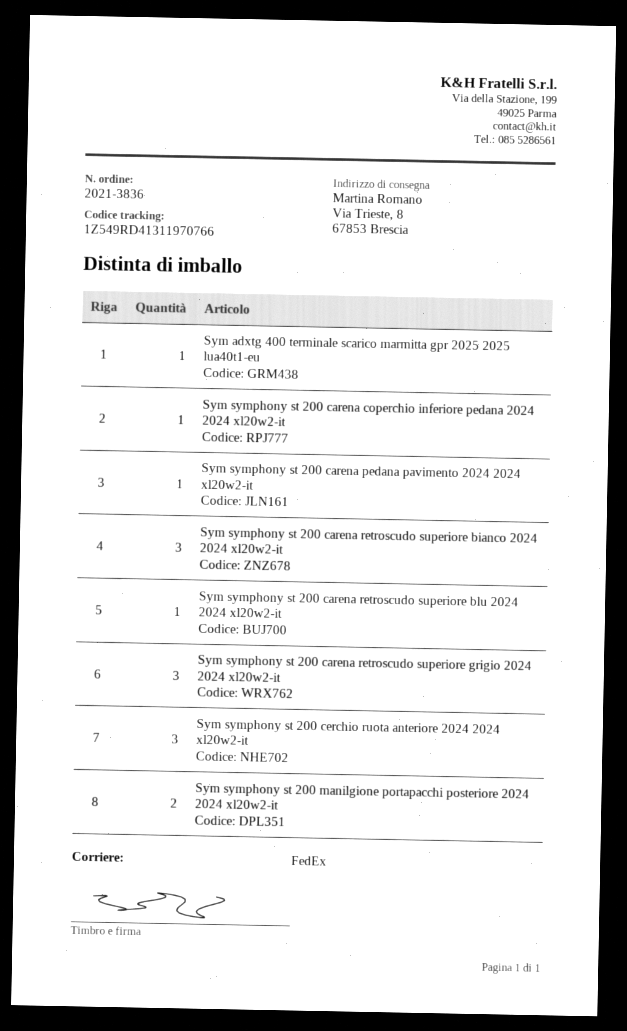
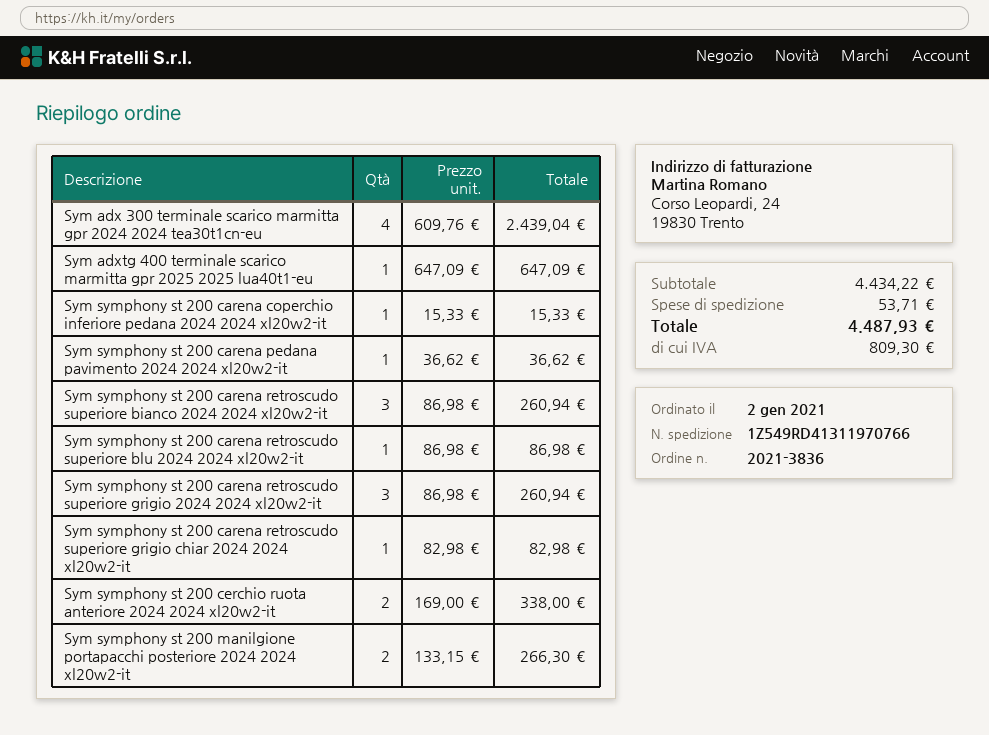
Sym symphony st 200 cerchio ruota anteriore 2024 2024 xl20w2-it: 3 -> 2
Sym adx 300 terminale scarico marmitta gpr 2024 2024 tea30t1cn-eu: none -> 4
Sym symphony st 200 carena retroscudo superiore grigio chiar 2024 2024 xl20w2-it: none -> 1

